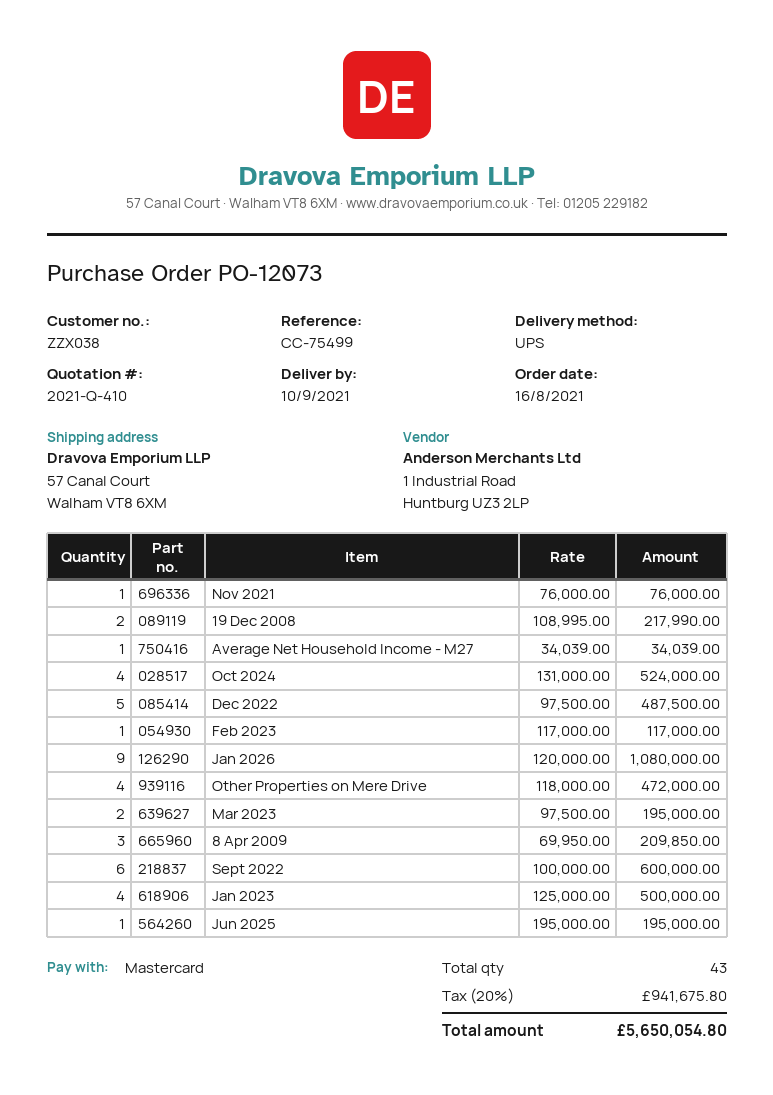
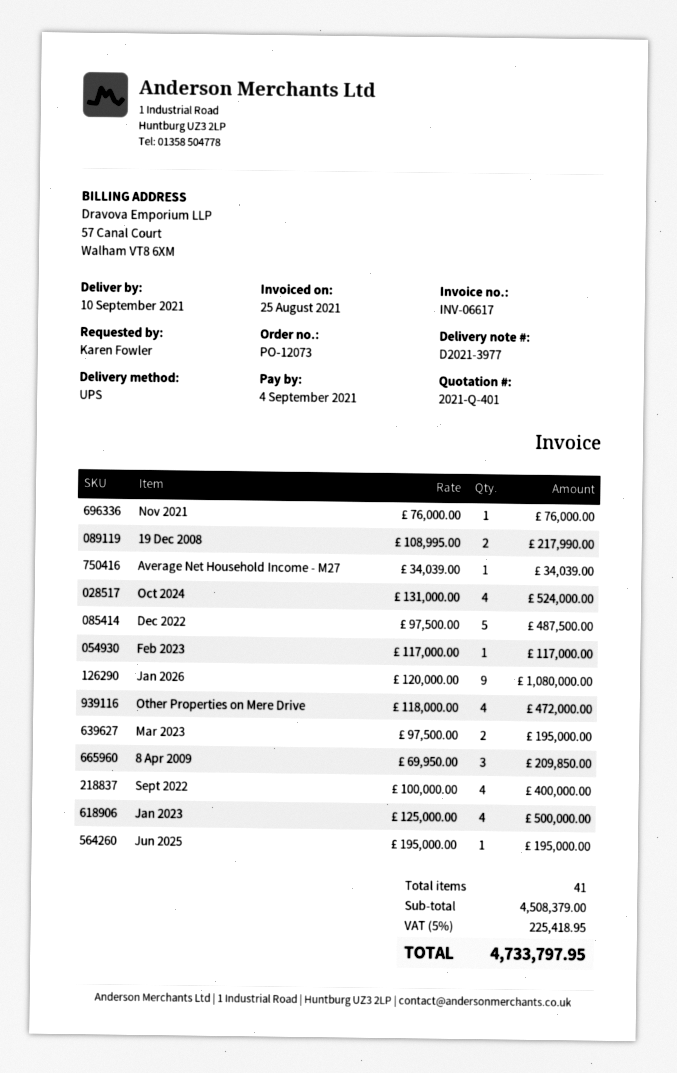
quote number: 2021-Q-410 -> 2021-Q-401
Sept 2022: 6 x 100000.00 = 600000.00 -> 4 x 100000.00 = 400000.00
total quantity: 43 -> 41
tax: 20% = 941675.80 -> 5% = 225418.95
total: 5650054.80 -> 4733797.95

